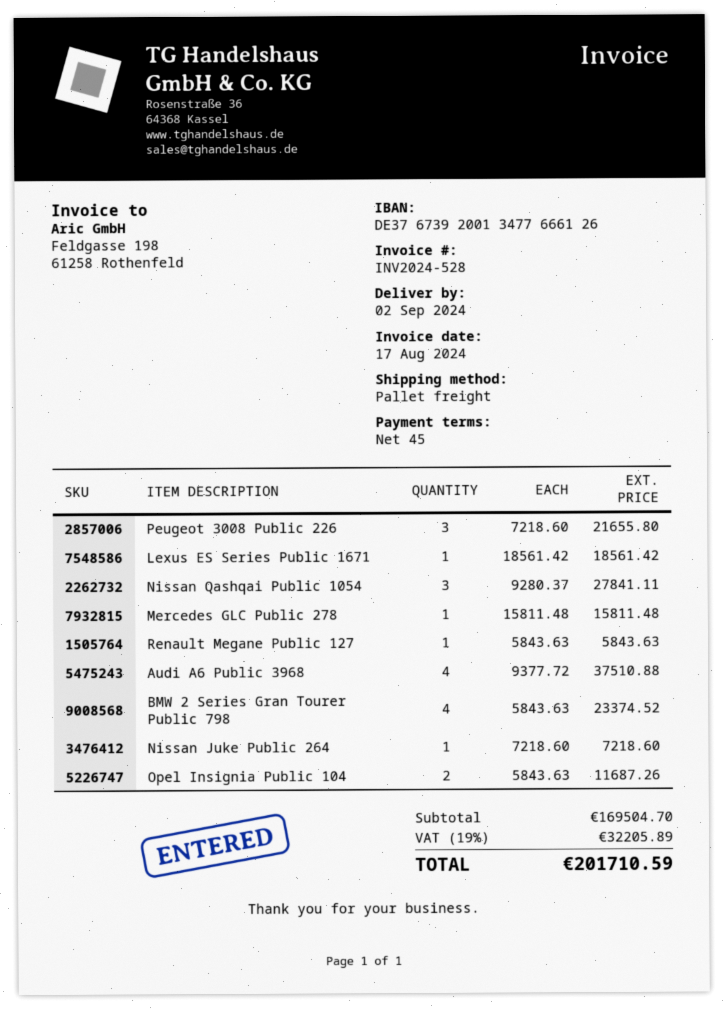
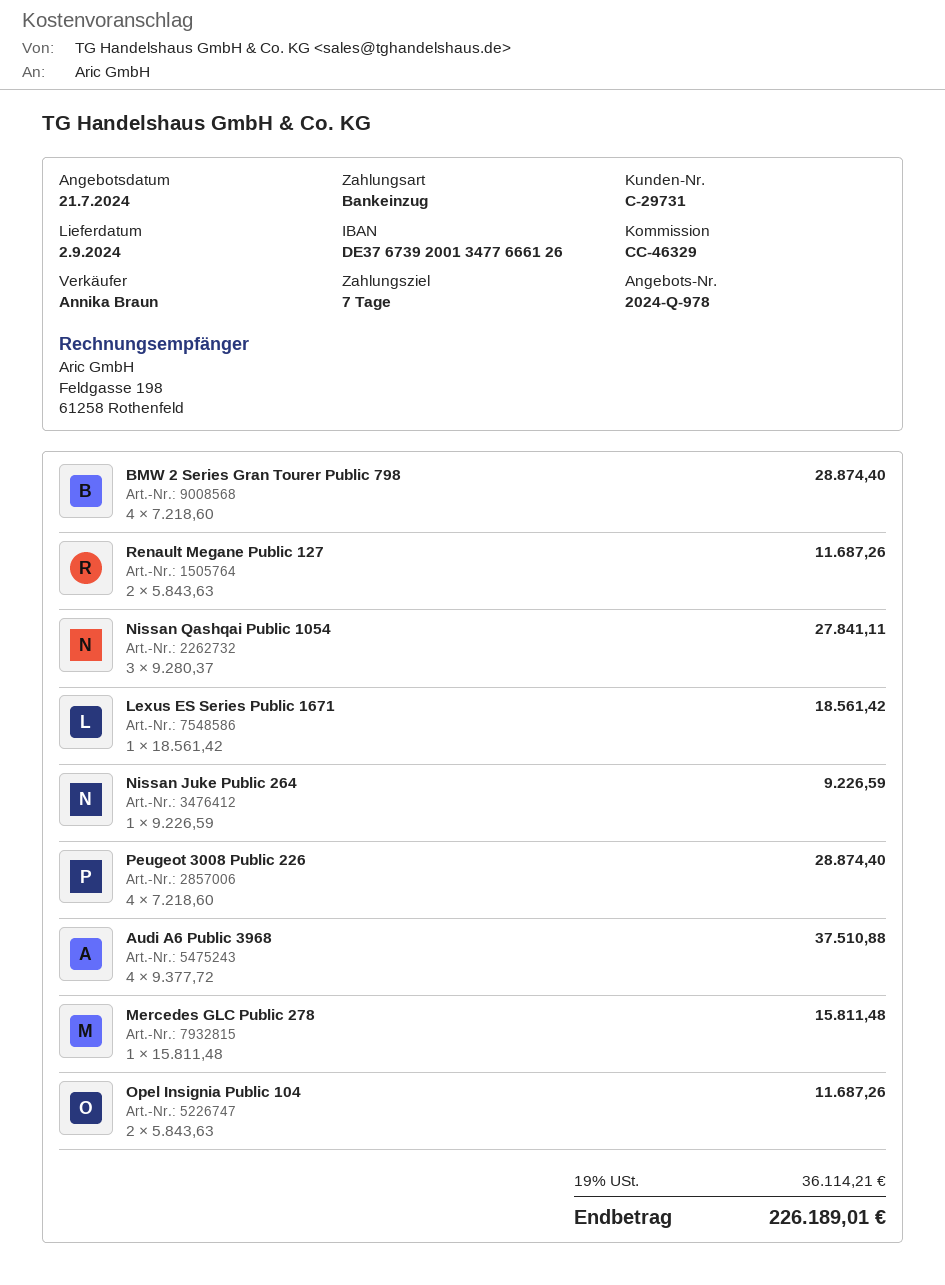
payment terms: 45 days -> 7 days
Peugeot 3008 Public 226: 3 x 7218.60 = 21655.80 -> 4 x 7218.60 = 28874.40
Renault Megane Public 127: 1 x 5843.63 = 5843.63 -> 2 x 5843.63 = 11687.26
BMW 2 Series Gran Tourer Public 798: 4 x 5843.63 = 23374.52 -> 4 x 7218.60 = 28874.40
Nissan Juke Public 264: 1 x 7218.60 = 7218.60 -> 1 x 9226.59 = 9226.59
tax: 19% = 32205.89 -> 19% = 36114.21
total: 201710.59 -> 226189.01

